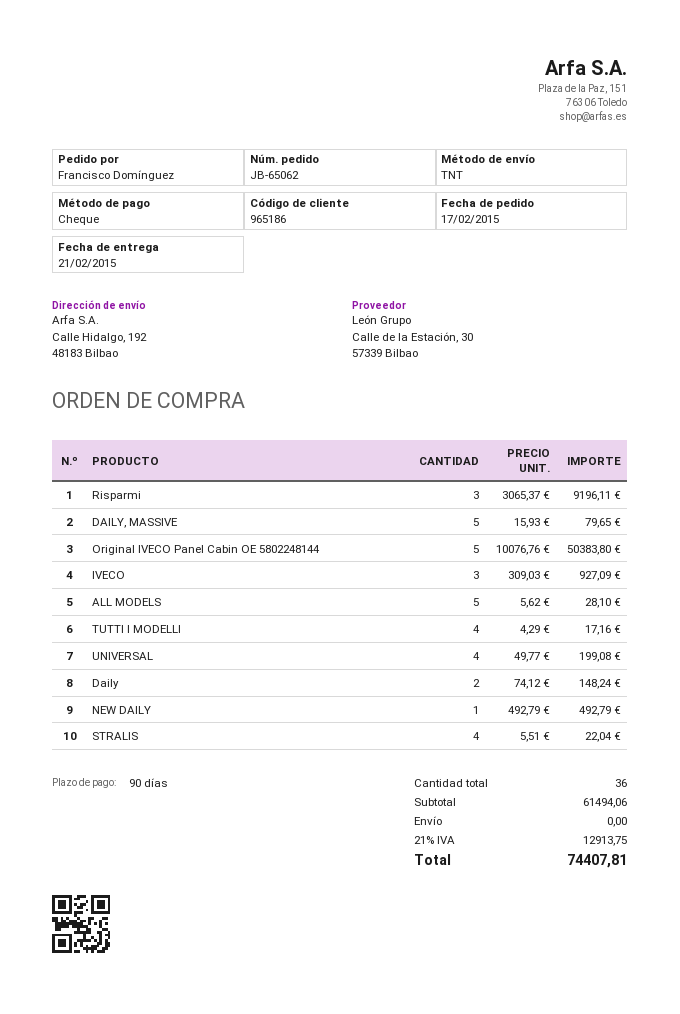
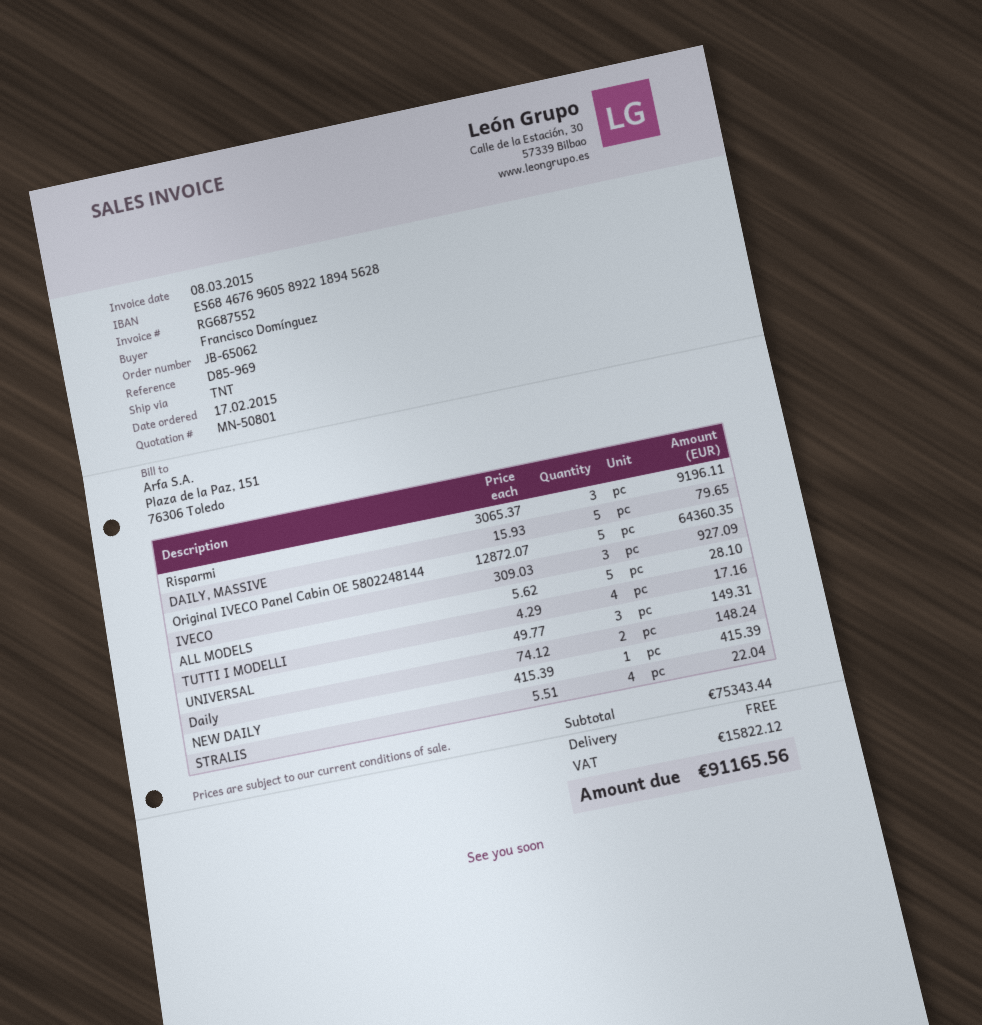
Original IVECO Panel Cabin OE 5802248144: 5 x 10076.76 = 50383.80 -> 5 x 12872.07 = 64360.35
UNIVERSAL: 4 x 49.77 = 199.08 -> 3 x 49.77 = 149.31
NEW DAILY: 1 x 492.79 = 492.79 -> 1 x 415.39 = 415.39
subtotal: 61494.06 -> 75343.44
tax: 12913.75 -> 15822.12
total: 74407.81 -> 91165.56

